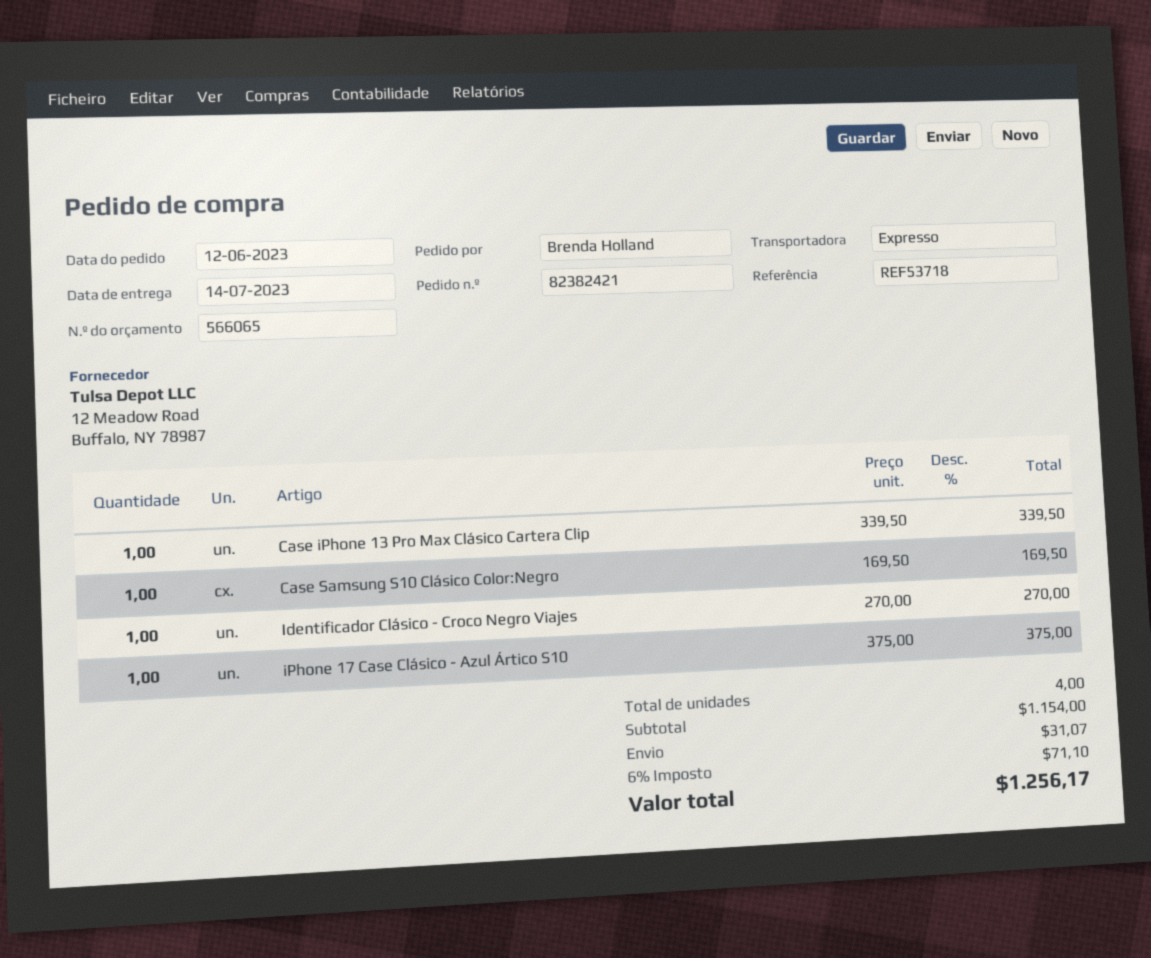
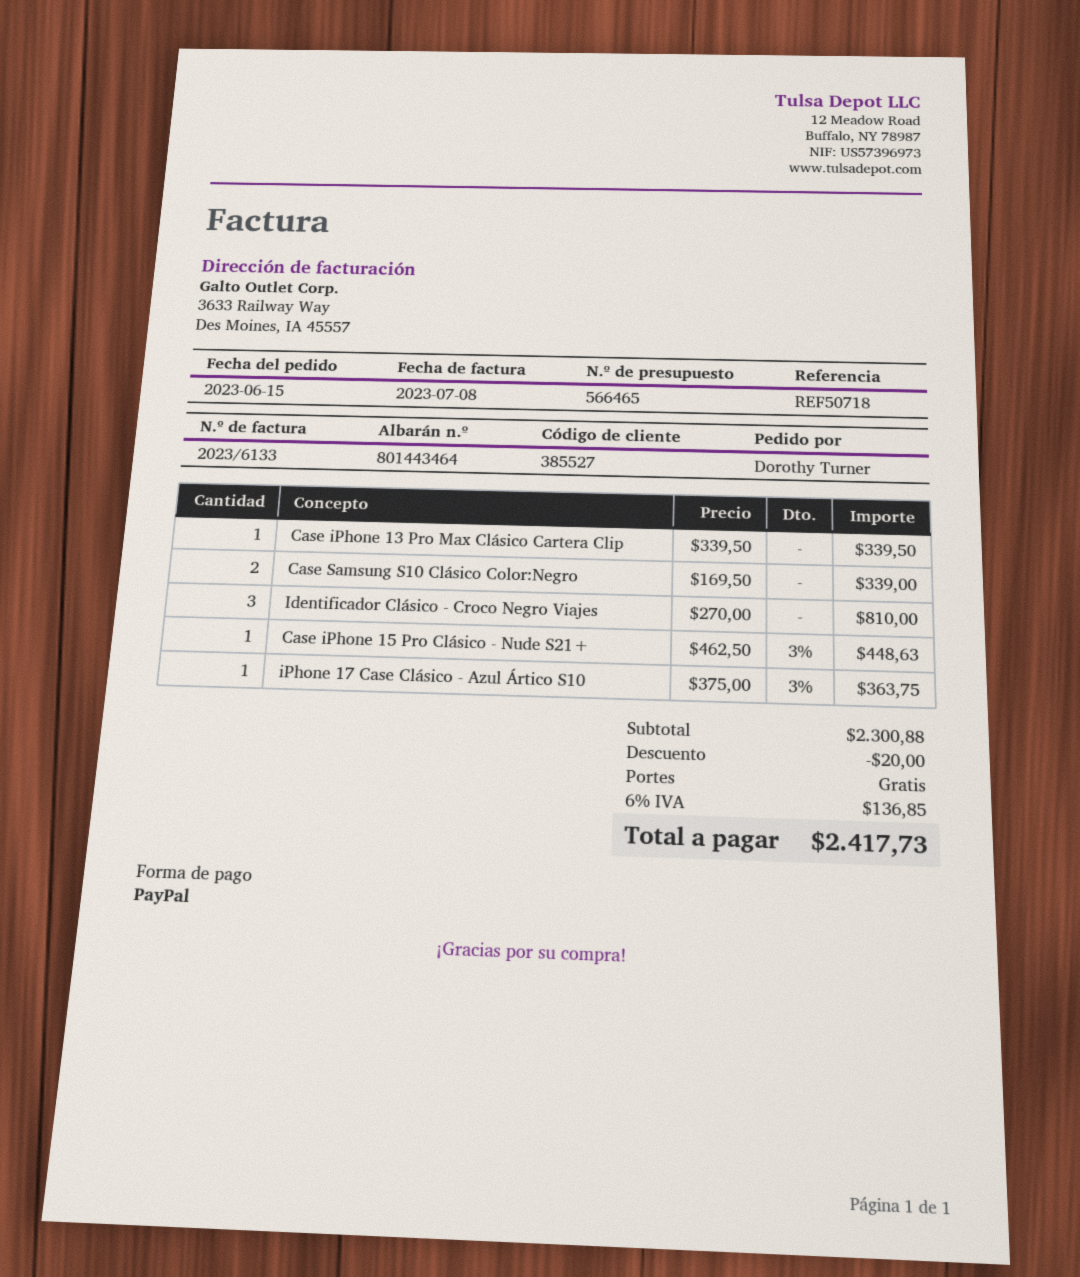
quote number: 566065 -> 566465
order date: 2023-06-12 -> 2023-06-15
reference: REF53718 -> REF50718
ordered by: Brenda Holland -> Dorothy Turner
Case Samsung S10 Clásico Color:Negro: 1 x 169.50 = 169.50 -> 2 x 169.50 = 339.00
Identificador Clásico - Croco Negro Viajes: 1 x 270.00 = 270.00 -> 3 x 270.00 = 810.00
iPhone 17 Case Clásico - Azul Ártico S10: 1 x 375.00 = 375.00 -> 1 x 375.00 - 3% = 363.75
Case iPhone 15 Pro Clásico - Nude S21+: none -> 1 x 462.50 - 3% = 448.63
subtotal: 1154.00 -> 2300.88
discount: none -> 20.00
shipping: 31.07 -> 0.00
tax: 6% = 71.10 -> 6% = 136.85
total: 1256.17 -> 2417.73

